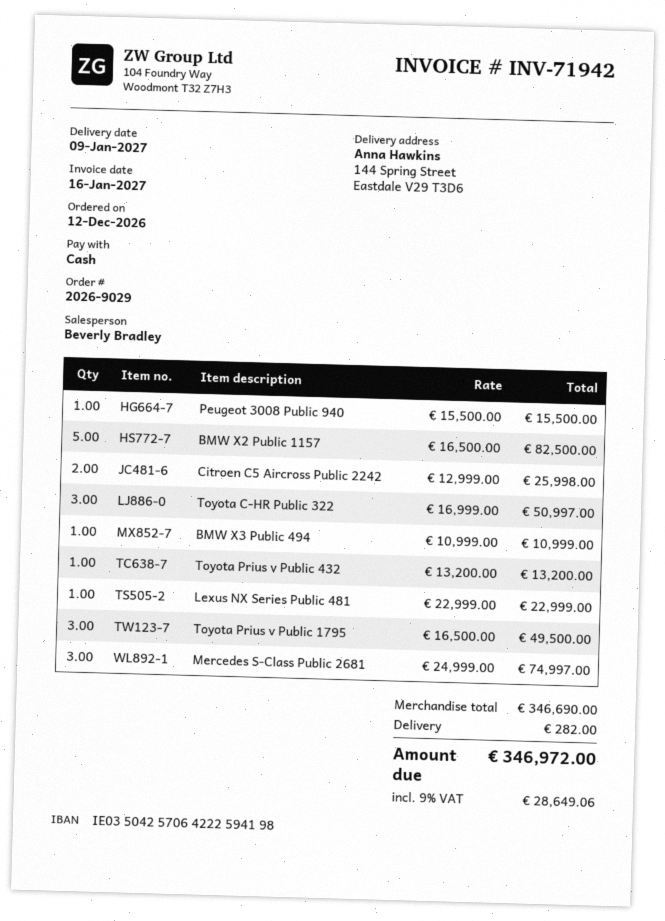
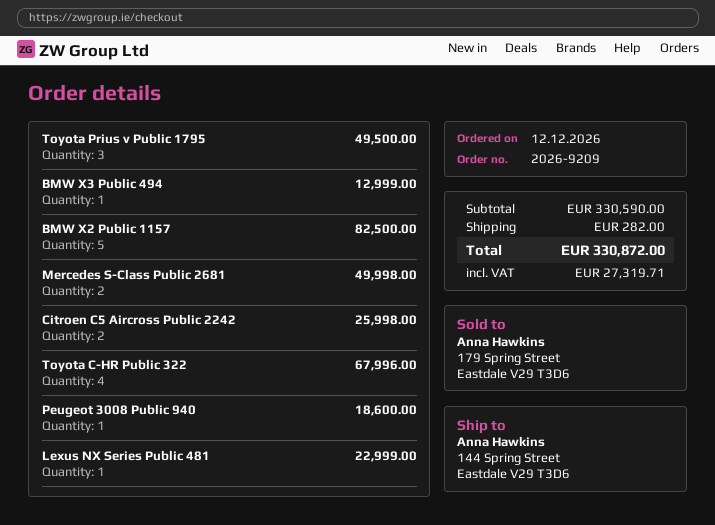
order number: 2026-9029 -> 2026-9209
Peugeot 3008 Public 940: 1 for 15500.00 -> 1 for 18600.00
Toyota C-HR Public 322: 3 for 50997.00 -> 4 for 67996.00
BMW X3 Public 494: 1 for 10999.00 -> 1 for 12999.00
Toyota Prius v Public 432: 1 for 13200.00 -> none
Mercedes S-Class Public 2681: 3 for 74997.00 -> 2 for 49998.00
subtotal: 346690.00 -> 330590.00
tax: 28649.06 -> 27319.71
total: 346972.00 -> 330872.00

